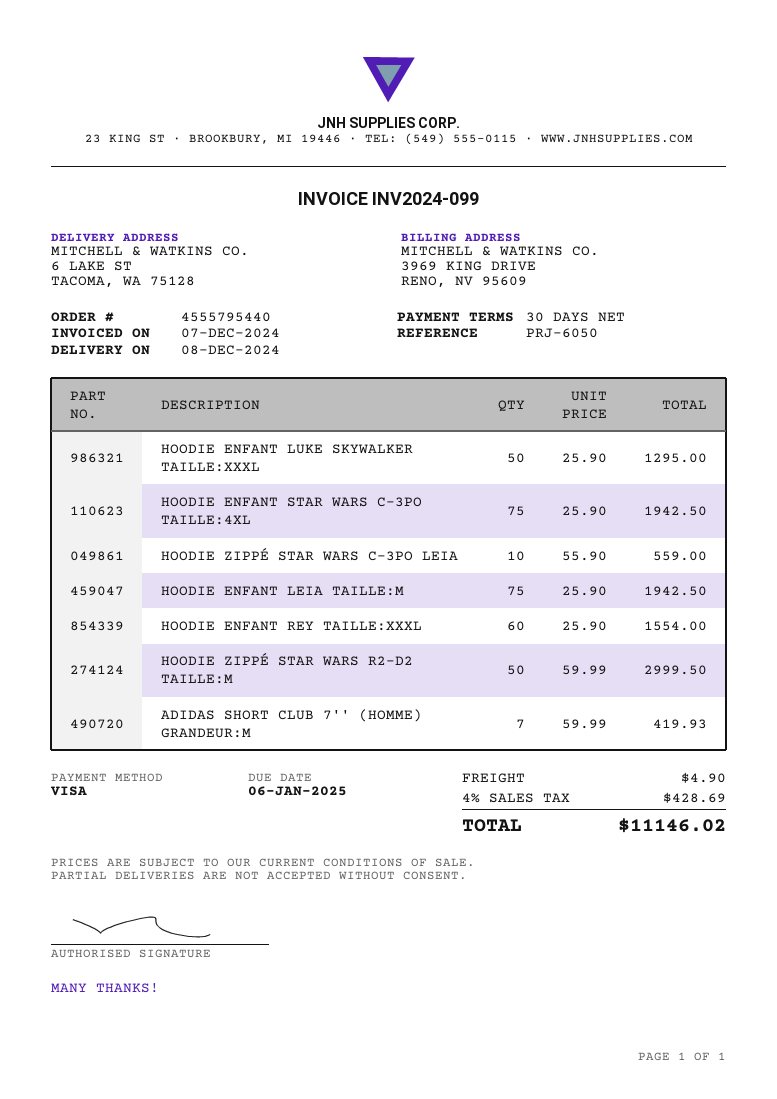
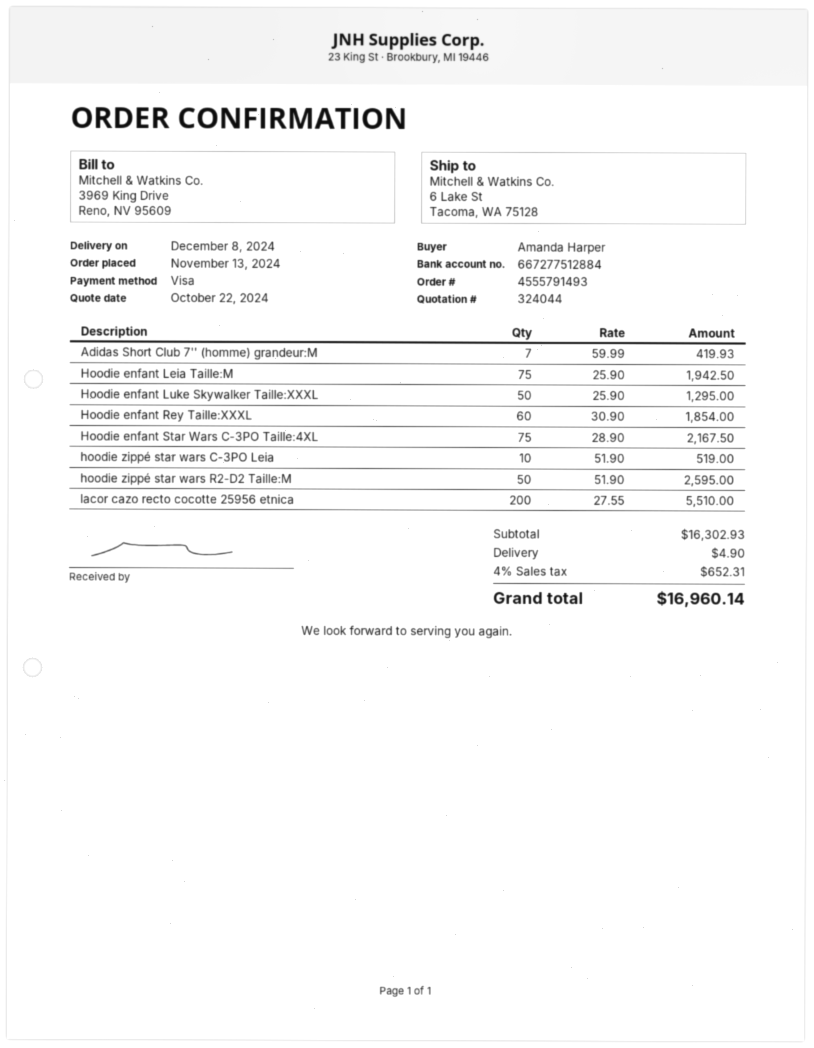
order number: 4555795440 -> 4555791493
HOODIE ENFANT STAR WARS C-3PO TAILLE:4XL: 75 x 25.90 = 1942.50 -> 75 x 28.90 = 2167.50
HOODIE ZIPPÉ STAR WARS C-3PO LEIA: 10 x 55.90 = 559.00 -> 10 x 51.90 = 519.00
HOODIE ENFANT REY TAILLE:XXXL: 60 x 25.90 = 1554.00 -> 60 x 30.90 = 1854.00
HOODIE ZIPPÉ STAR WARS R2-D2 TAILLE:M: 50 x 59.99 = 2999.50 -> 50 x 51.90 = 2595.00
lacor cazo recto cocotte 25956 etnica: none -> 200 x 27.55 = 5510.00
tax: 4% = 428.69 -> 4% = 652.31
total: 11146.02 -> 16960.14

